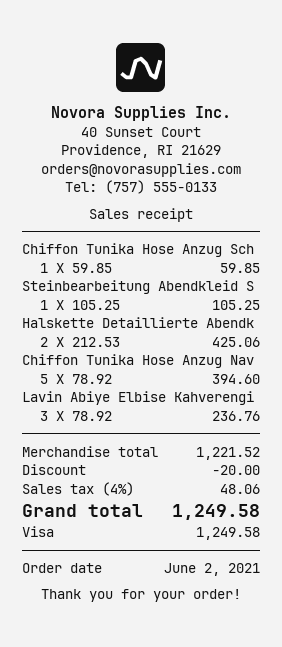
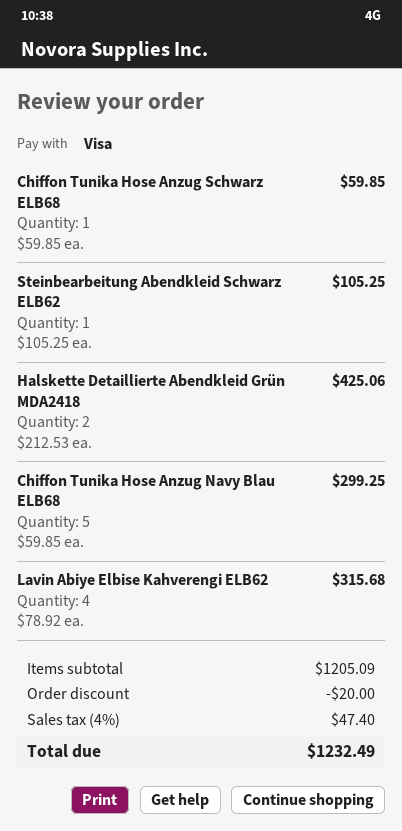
Chiffon Tunika Hose Anzug Nav: 5 x 78.92 = 394.60 -> 5 x 59.85 = 299.25
Lavin Abiye Elbise Kahverengi: 3 x 78.92 = 236.76 -> 4 x 78.92 = 315.68
subtotal: 1221.52 -> 1205.09
tax: 4% = 48.06 -> 4% = 47.40
total: 1249.58 -> 1232.49

